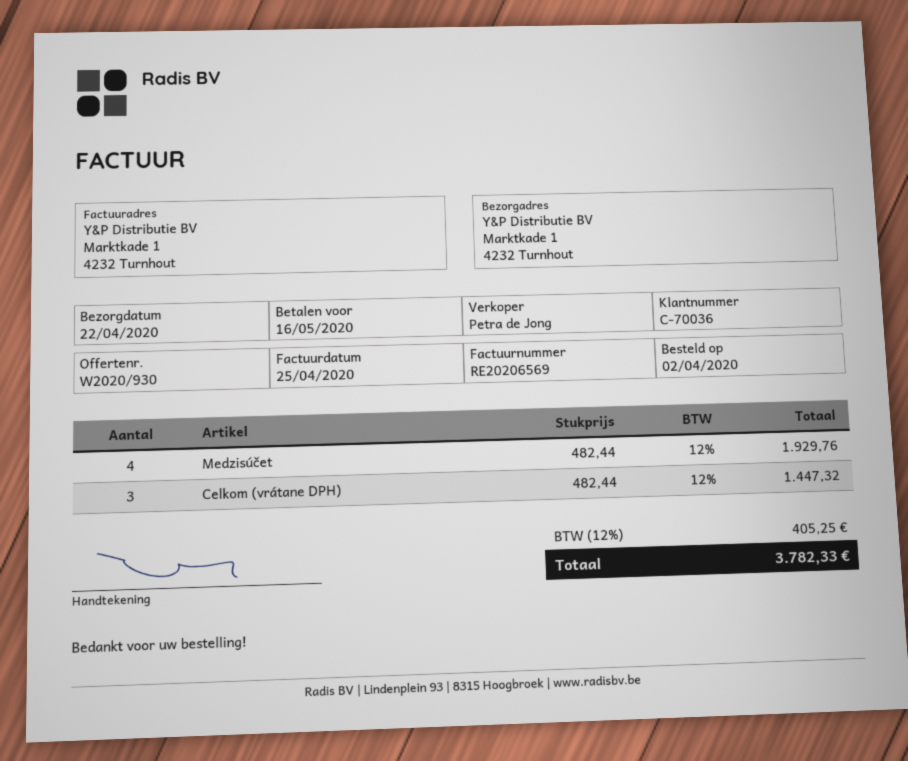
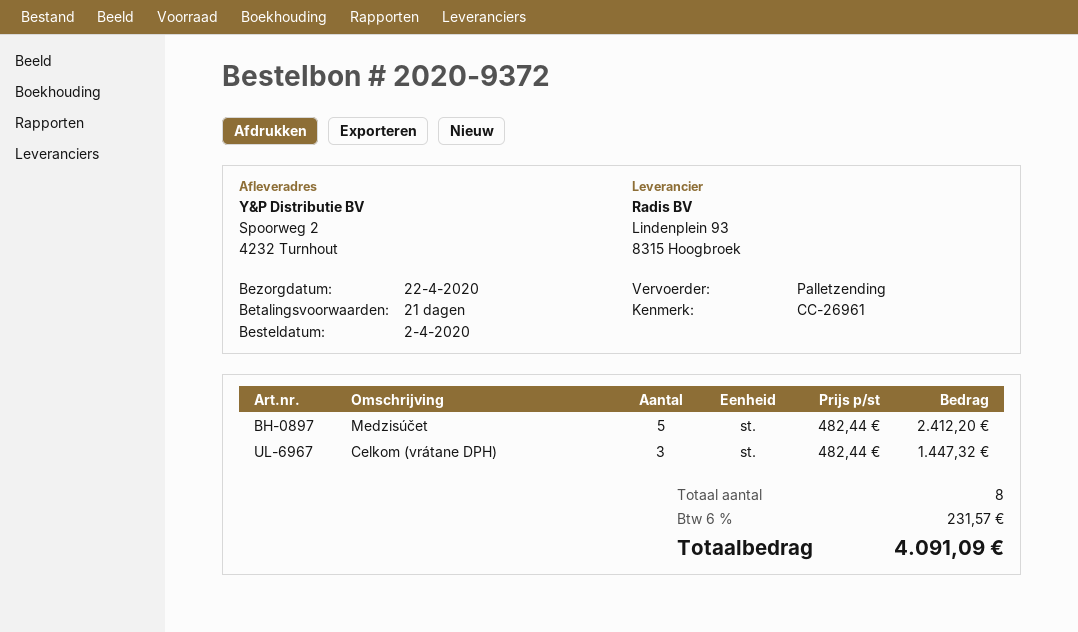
ship to: Marktkade 1, 4232 Turnhout -> Spoorweg 2, 4232 Turnhout
Medzisúčet: 4 x 482.44 = 1929.76 -> 5 x 482.44 = 2412.20
tax: 12% = 405.25 -> 6% = 231.57
total: 3782.33 -> 4091.09

